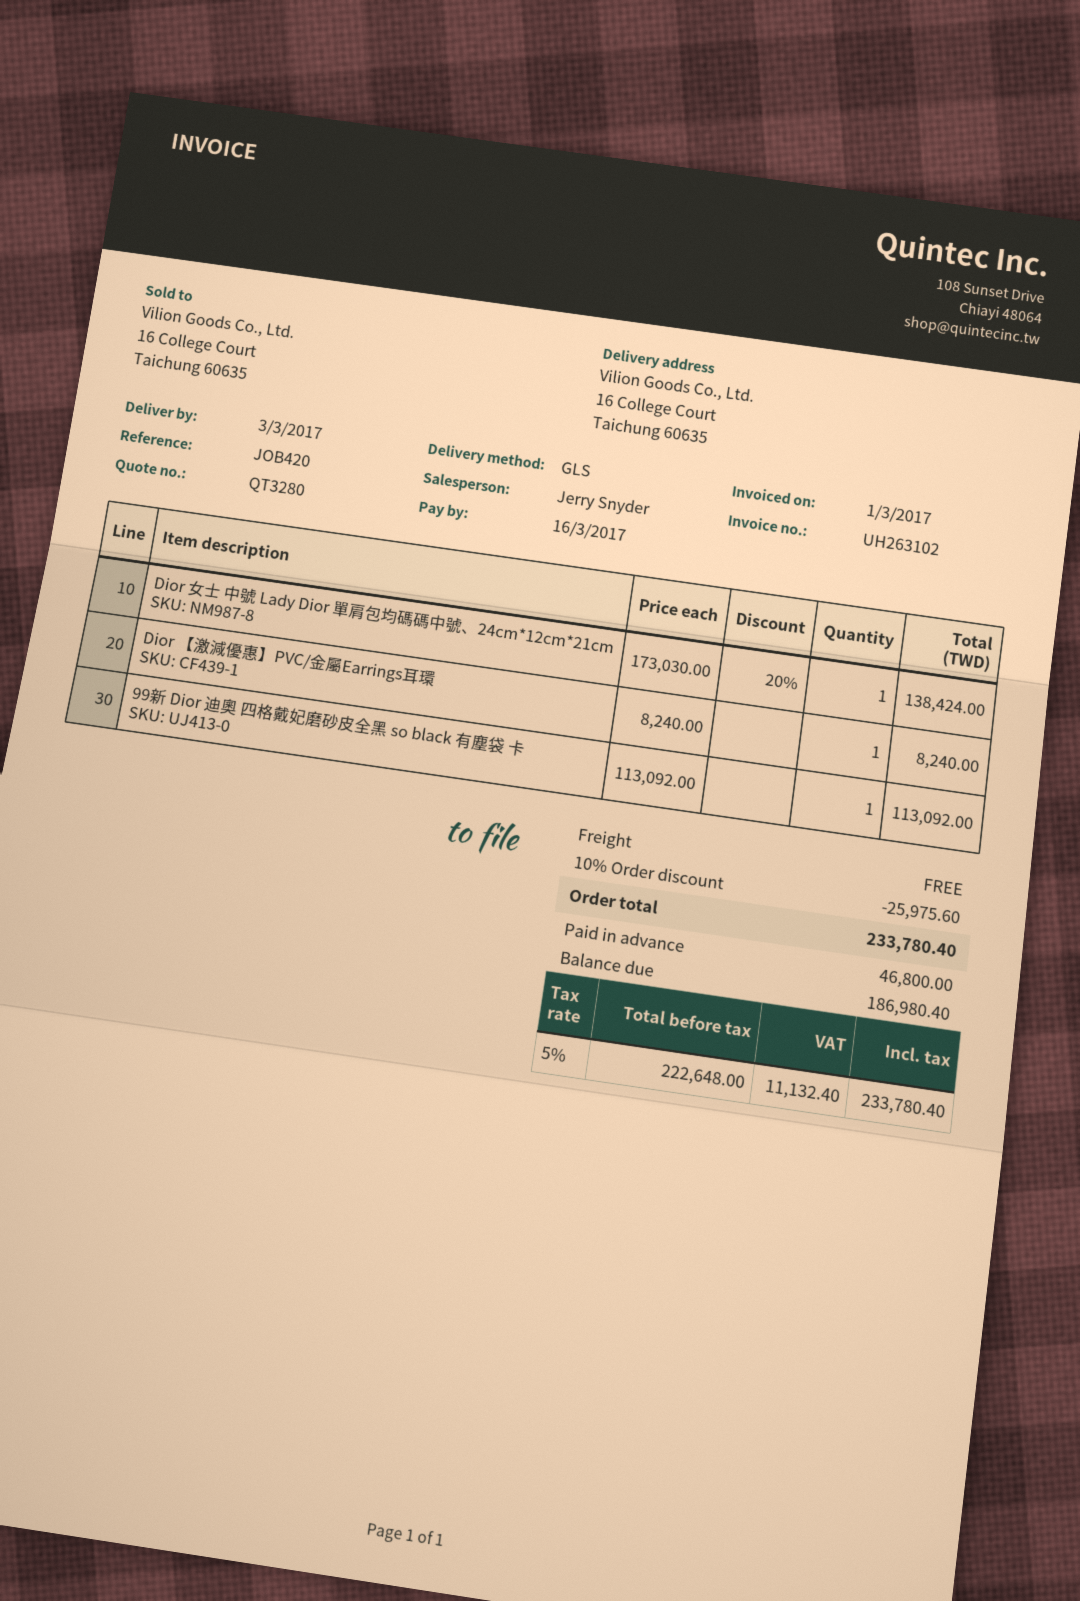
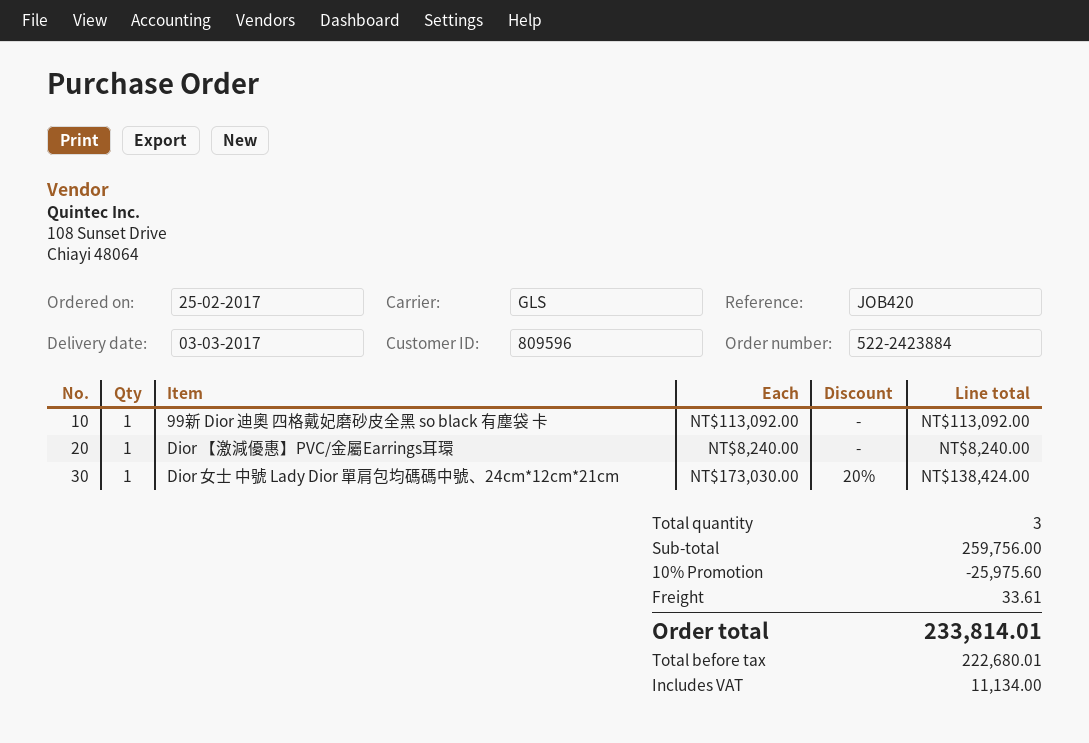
shipping: 0.00 -> 33.61
net: 222648.00 -> 222680.01
tax: 11132.40 -> 11134.00
total: 233780.40 -> 233814.01

